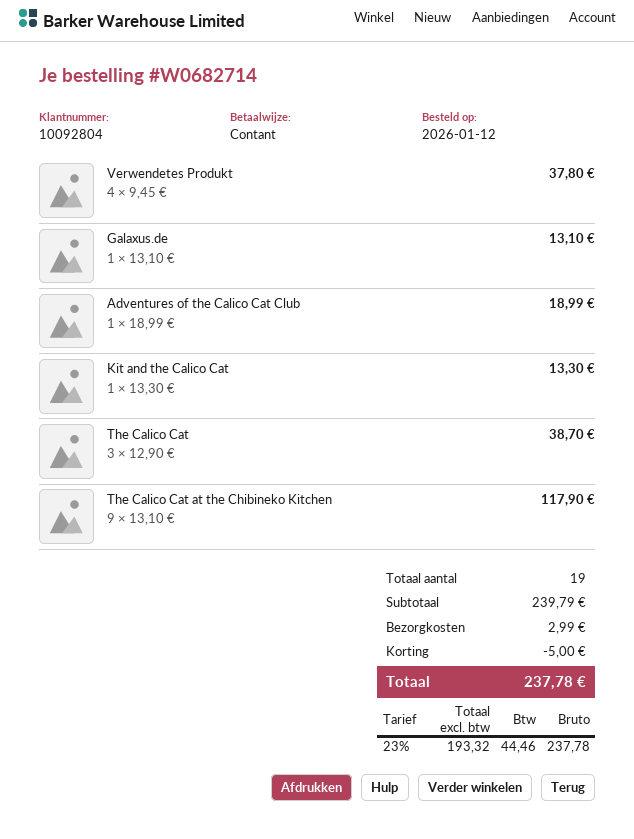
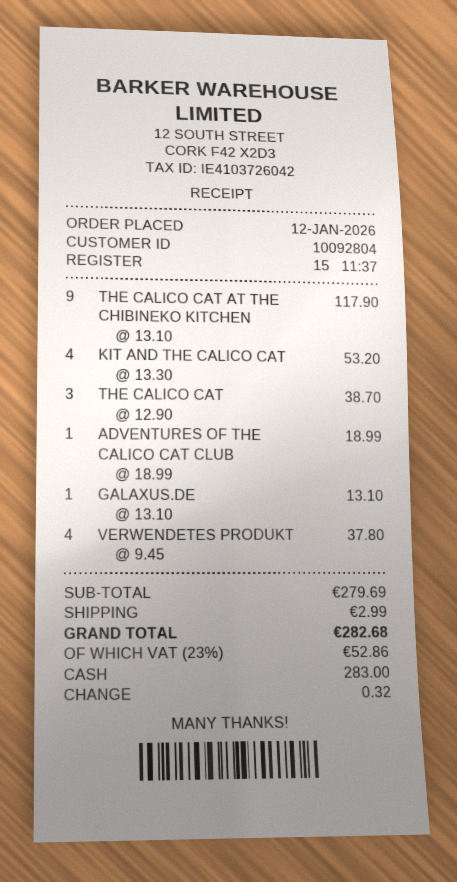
Kit and the Calico Cat: 1 x 13.30 = 13.30 -> 4 x 13.30 = 53.20
subtotal: 239.79 -> 279.69
discount: 5.00 -> none
tax: 23% = 44.46 -> 23% = 52.86
total: 237.78 -> 282.68

